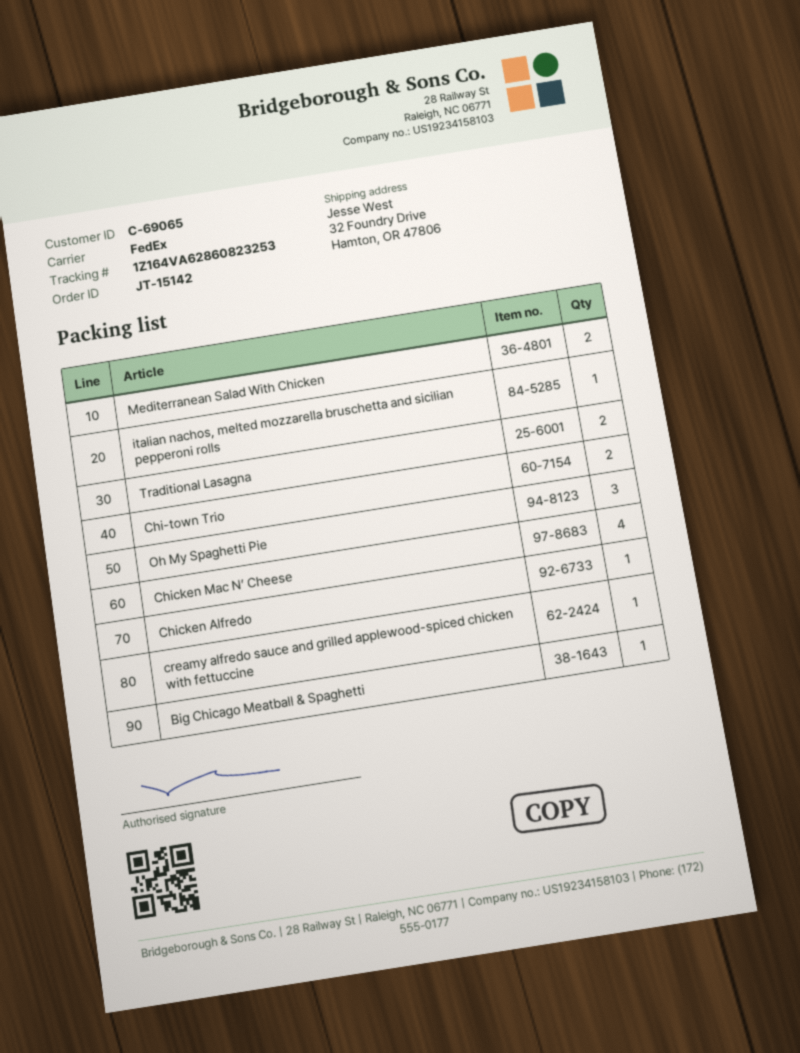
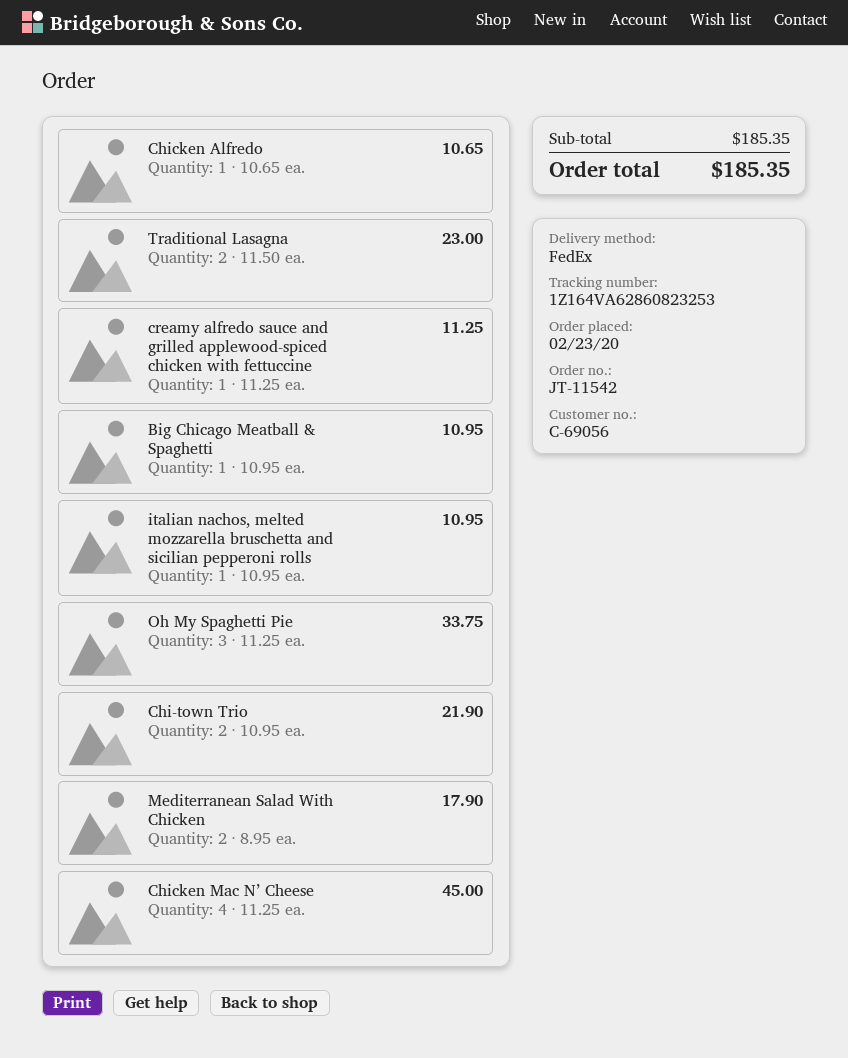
order number: JT-15142 -> JT-11542
customer number: C-69065 -> C-69056

